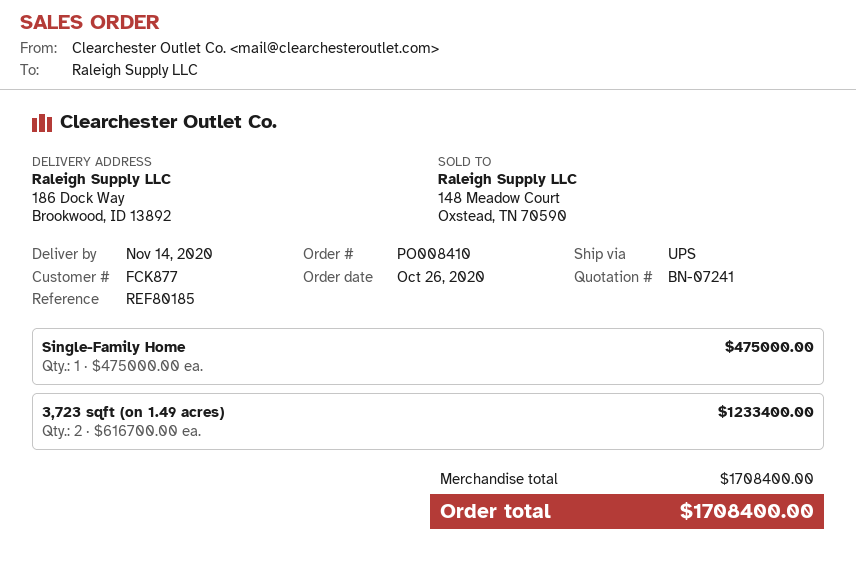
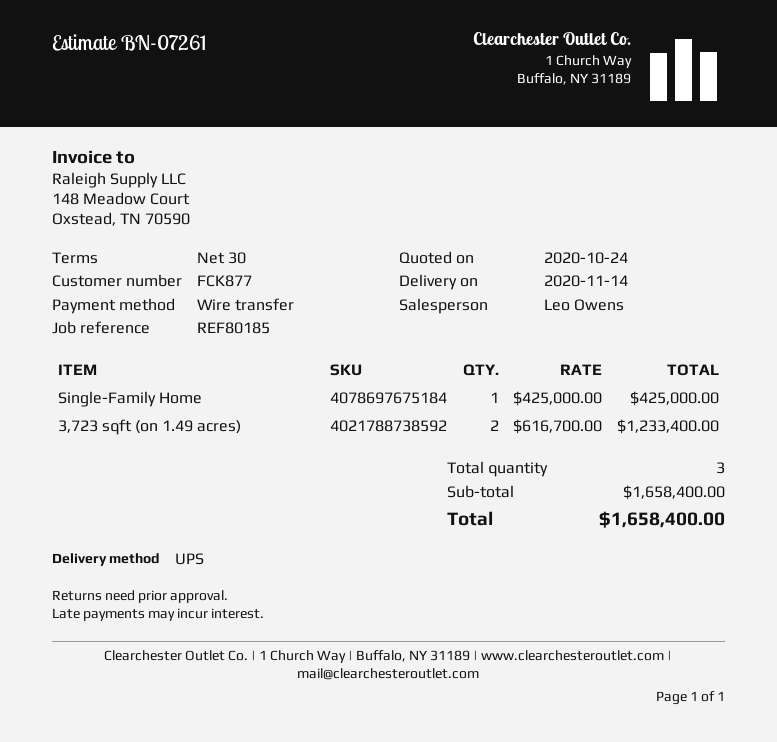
quote number: BN-07241 -> BN-07261
Single-Family Home: 1 x 475000.00 = 475000.00 -> 1 x 425000.00 = 425000.00
subtotal: 1708400.00 -> 1658400.00
total: 1708400.00 -> 1658400.00

